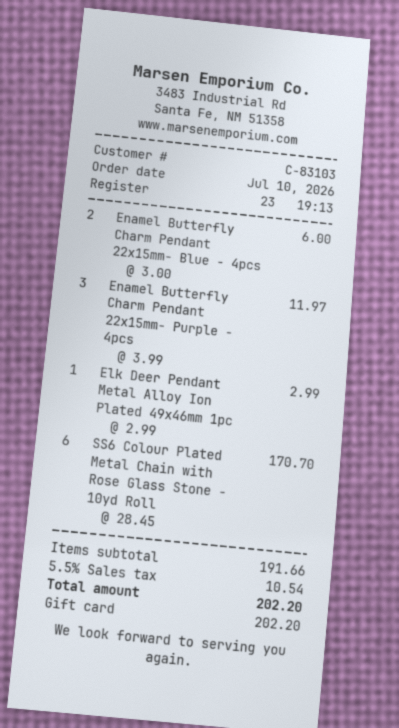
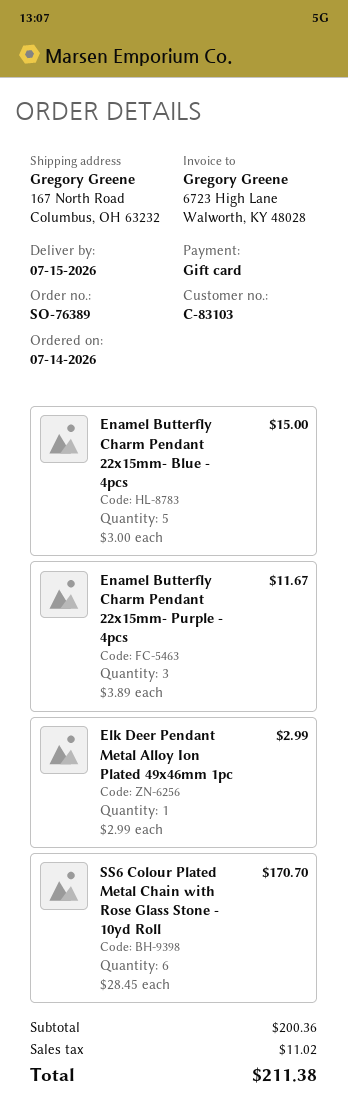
order date: 2026-07-10 -> 2026-07-14
Enamel Butterfly Charm Pendant 22x15mm- Blue - 4pcs: 2 x 3.00 = 6.00 -> 5 x 3.00 = 15.00
Enamel Butterfly Charm Pendant 22x15mm- Purple - 4pcs: 3 x 3.99 = 11.97 -> 3 x 3.89 = 11.67
subtotal: 191.66 -> 200.36
tax: 10.54 -> 11.02
total: 202.20 -> 211.38

